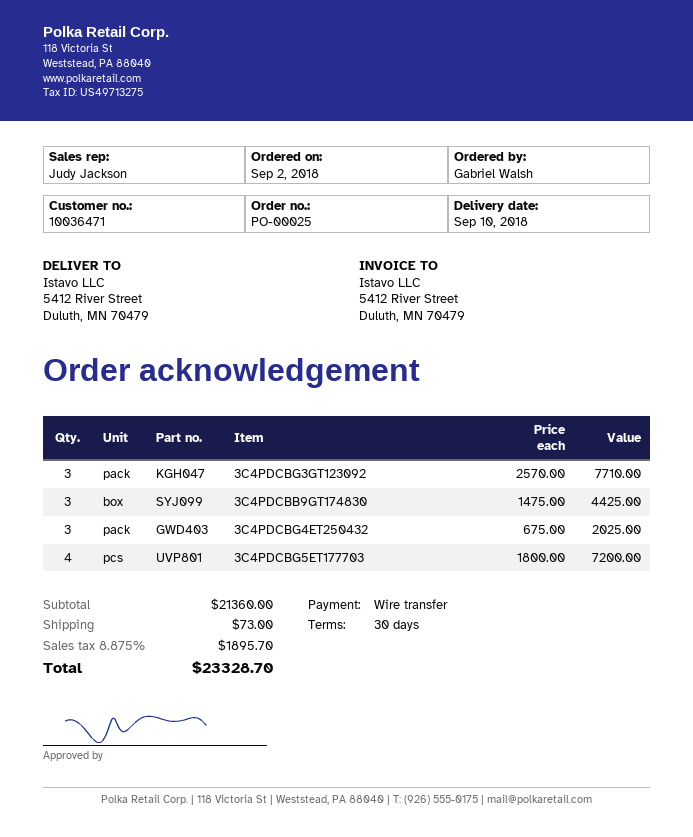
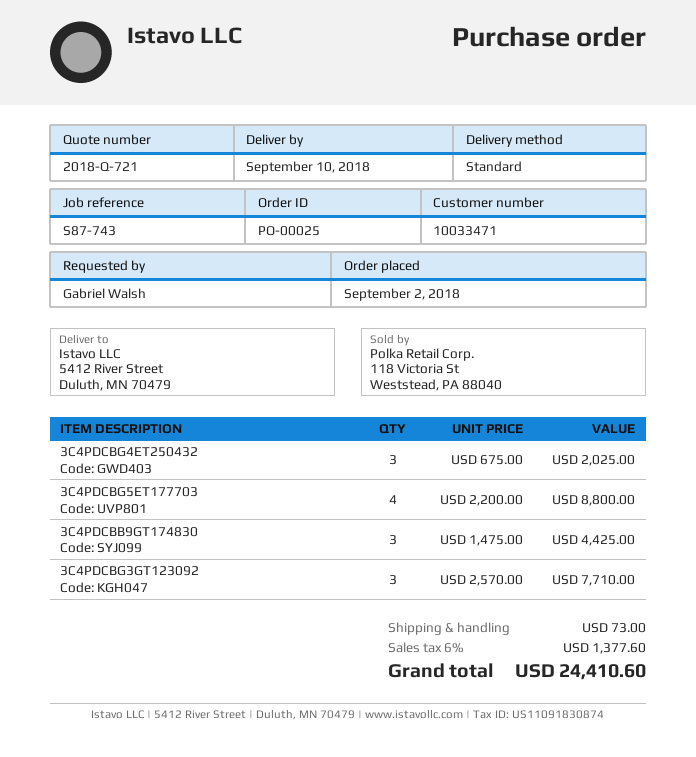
customer number: 10036471 -> 10033471
3C4PDCBG5ET177703: 4 x 1800.00 = 7200.00 -> 4 x 2200.00 = 8800.00
tax: 8.875% = 1895.70 -> 6% = 1377.60
total: 23328.70 -> 24410.60

